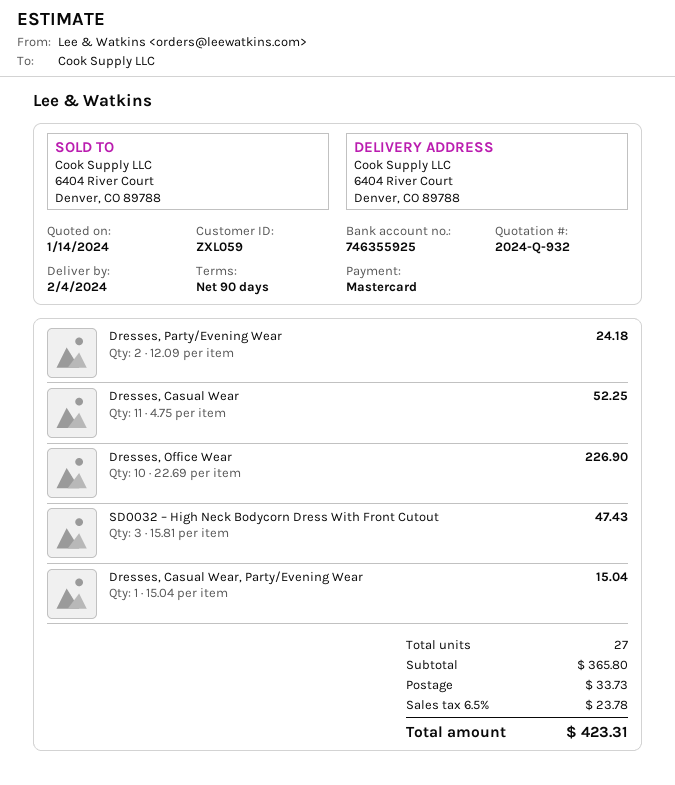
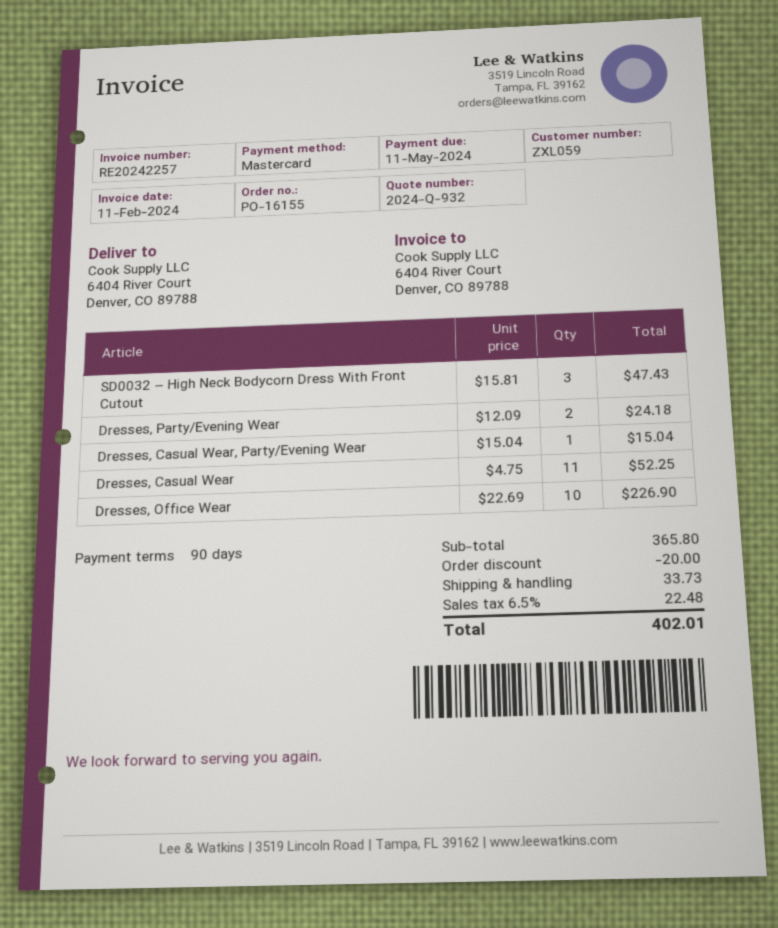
discount: none -> 20.00
tax: 6.5% = 23.78 -> 6.5% = 22.48
total: 423.31 -> 402.01

